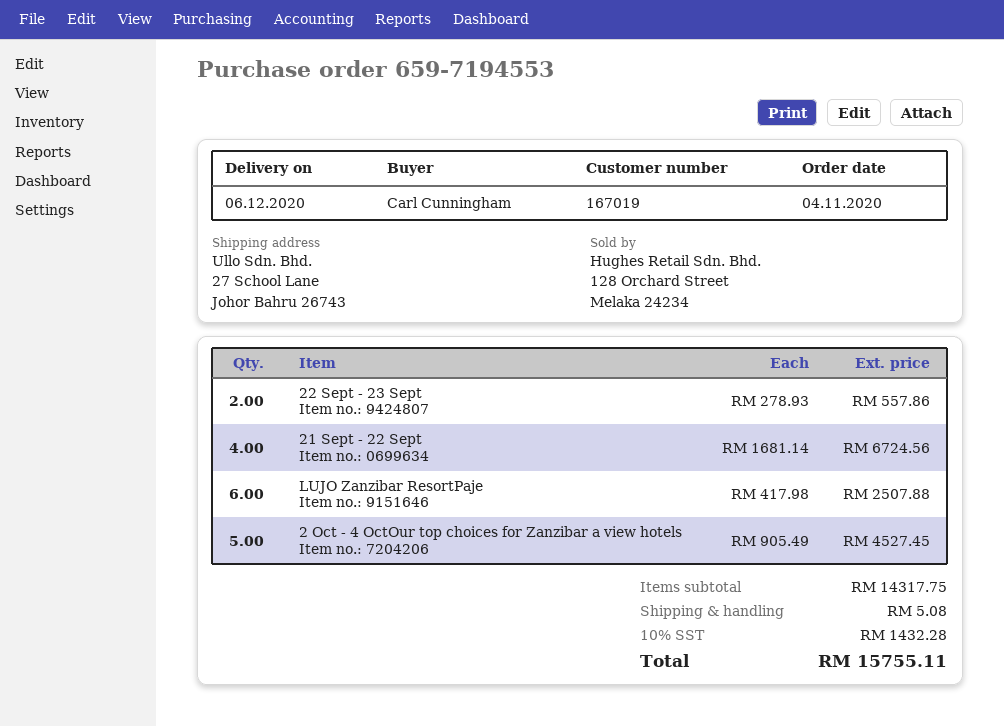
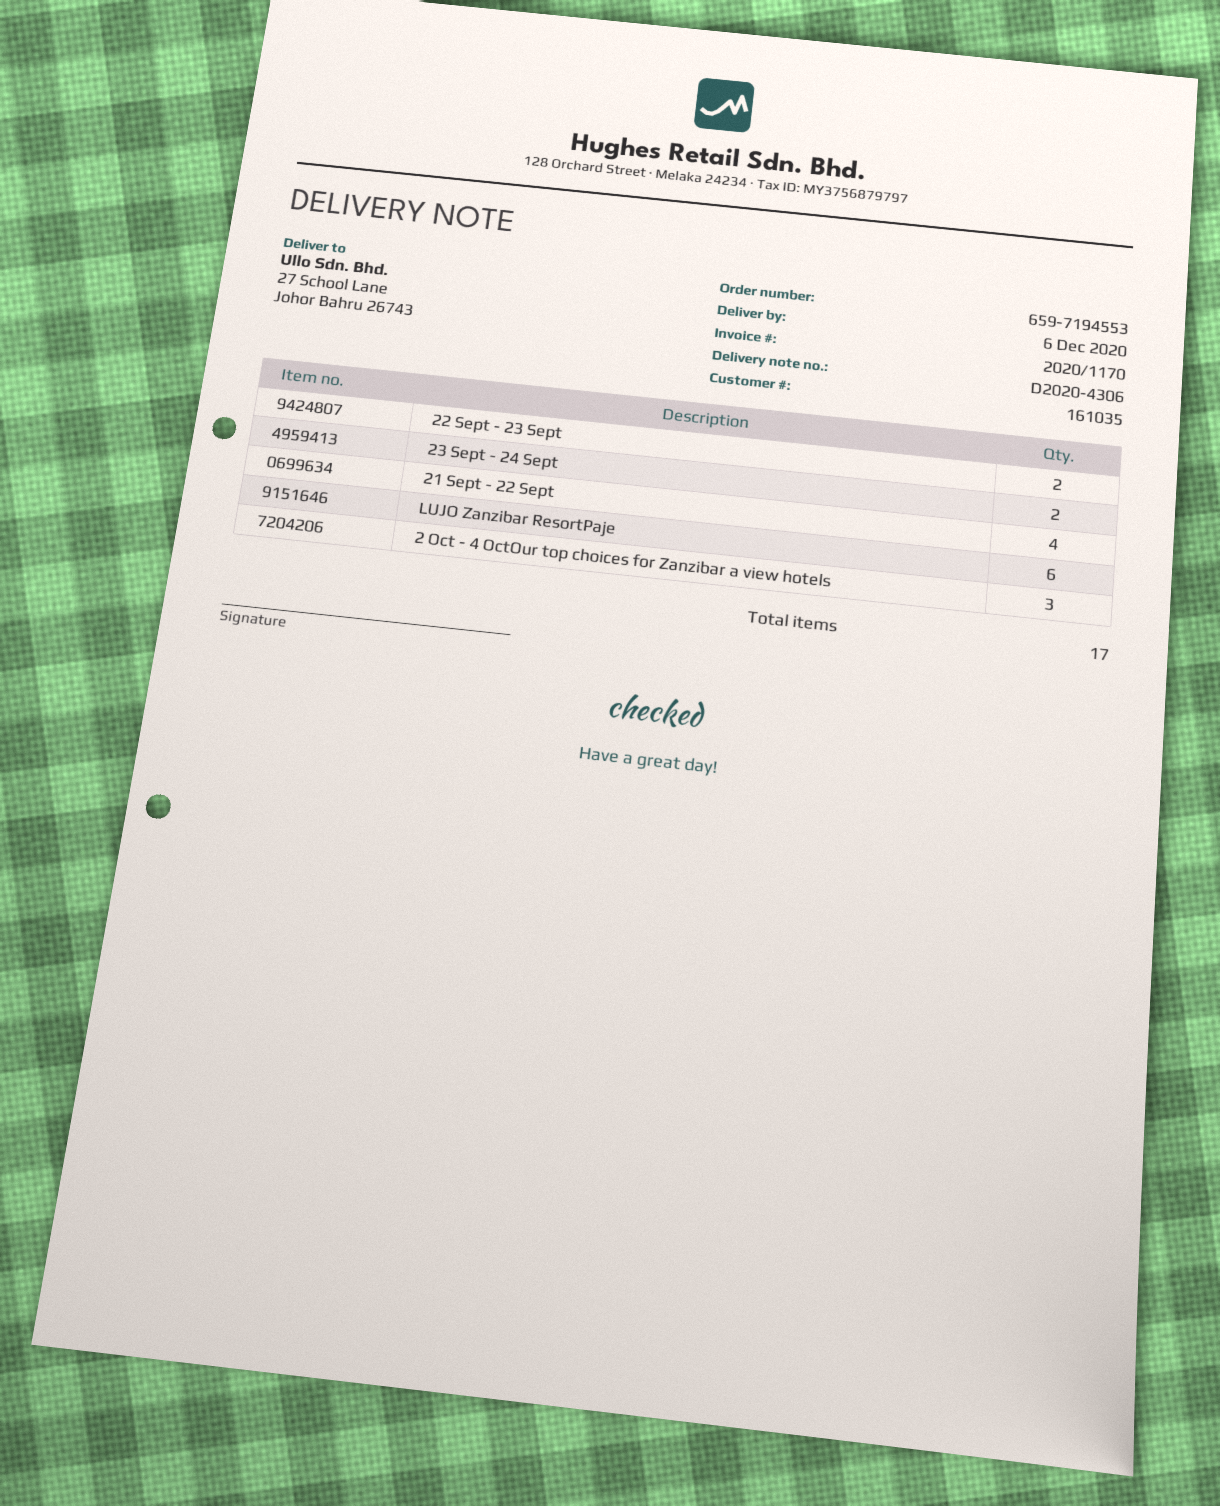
customer number: 167019 -> 161035
2 Oct - 4 OctOur top choices for Zanzibar a view hotels: 5 -> 3
23 Sept - 24 Sept: none -> 2

